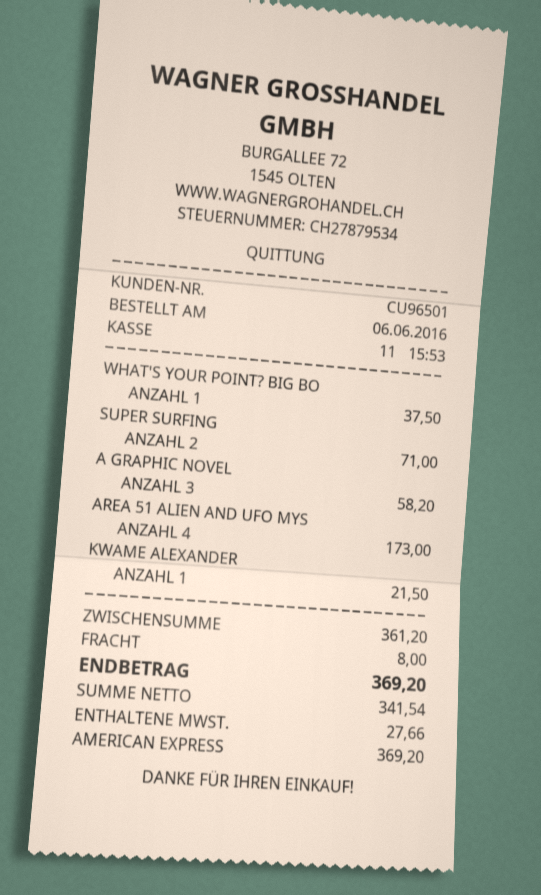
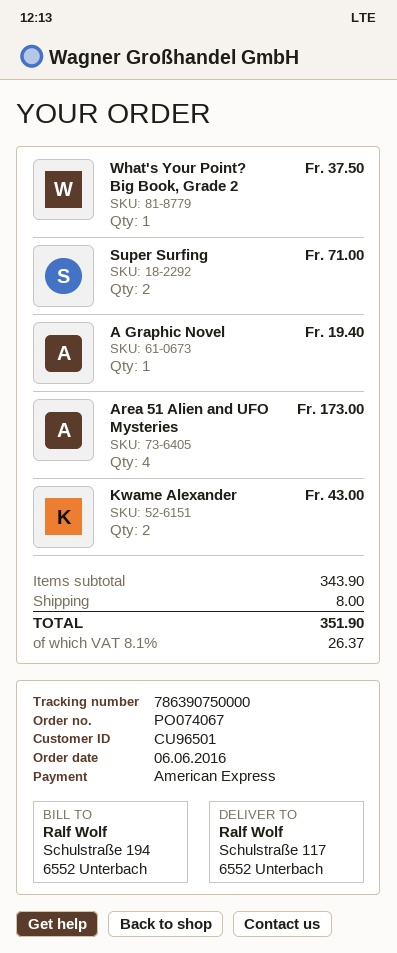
A GRAPHIC NOVEL: 3 for 58.20 -> 1 for 19.40
KWAME ALEXANDER: 1 for 21.50 -> 2 for 43.00
subtotal: 361.20 -> 343.90
tax: 27.66 -> 26.37
total: 369.20 -> 351.90

